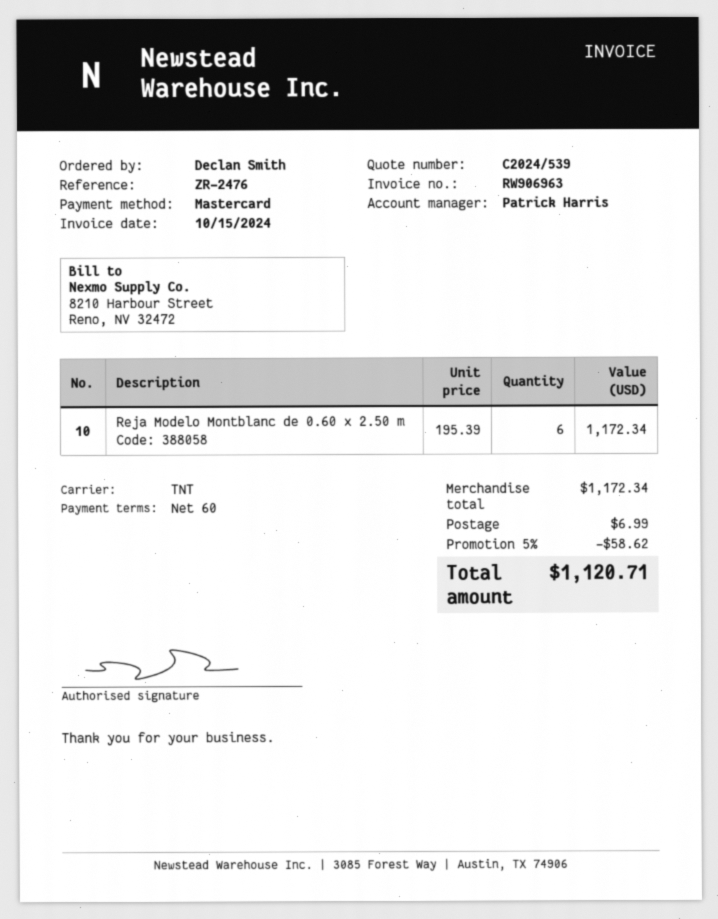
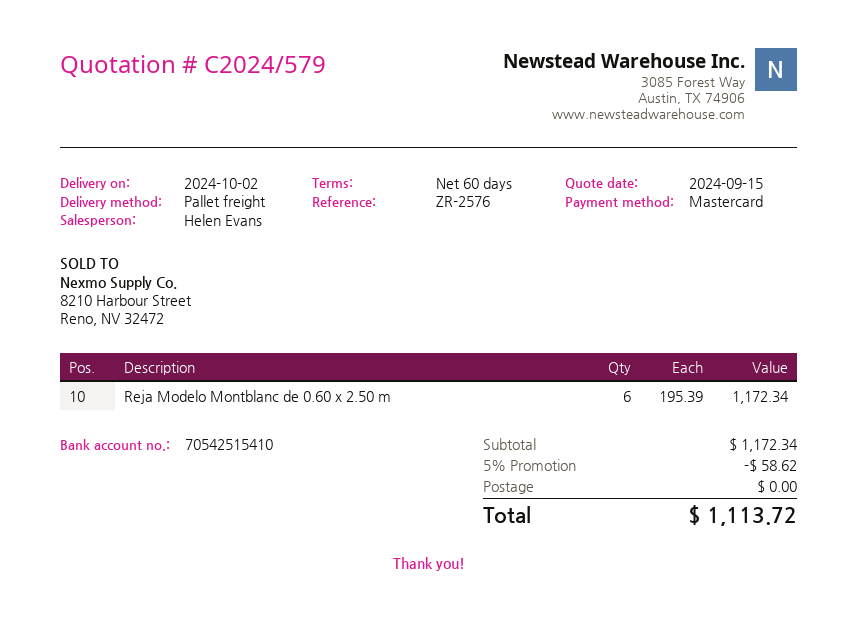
quote number: C2024/539 -> C2024/579
reference: ZR-2476 -> ZR-2576
sales rep: Patrick Harris -> Helen Evans
shipping method: TNT -> pallet freight
shipping: 6.99 -> 0.00
total: 1120.71 -> 1113.72

